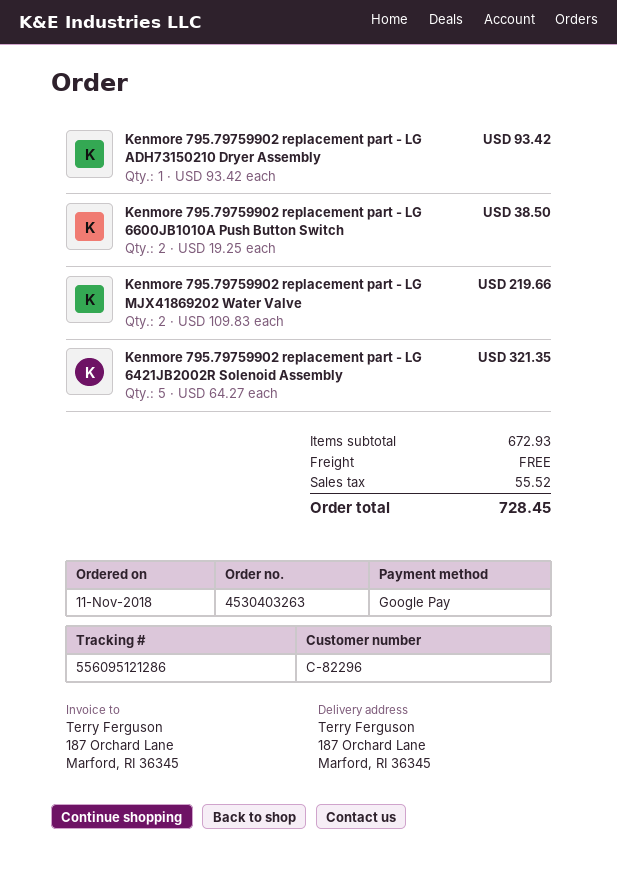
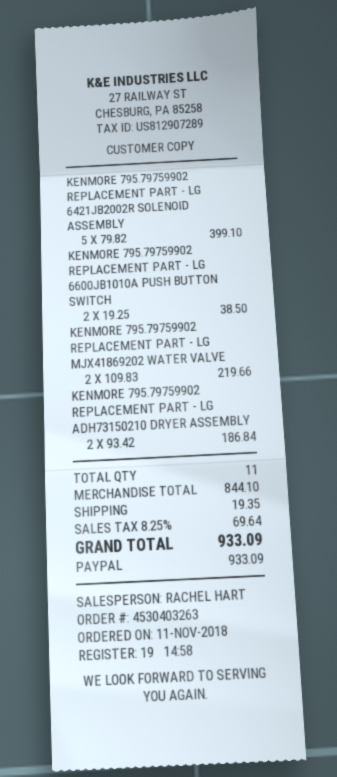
payment method: Google Pay -> PayPal
Kenmore 795.79759902 replacement part - LG ADH73150210 Dryer Assembly: 1 x 93.42 = 93.42 -> 2 x 93.42 = 186.84
Kenmore 795.79759902 replacement part - LG 6421JB2002R Solenoid Assembly: 5 x 64.27 = 321.35 -> 5 x 79.82 = 399.10
subtotal: 672.93 -> 844.10
shipping: 0.00 -> 19.35
tax: 55.52 -> 69.64
total: 728.45 -> 933.09

